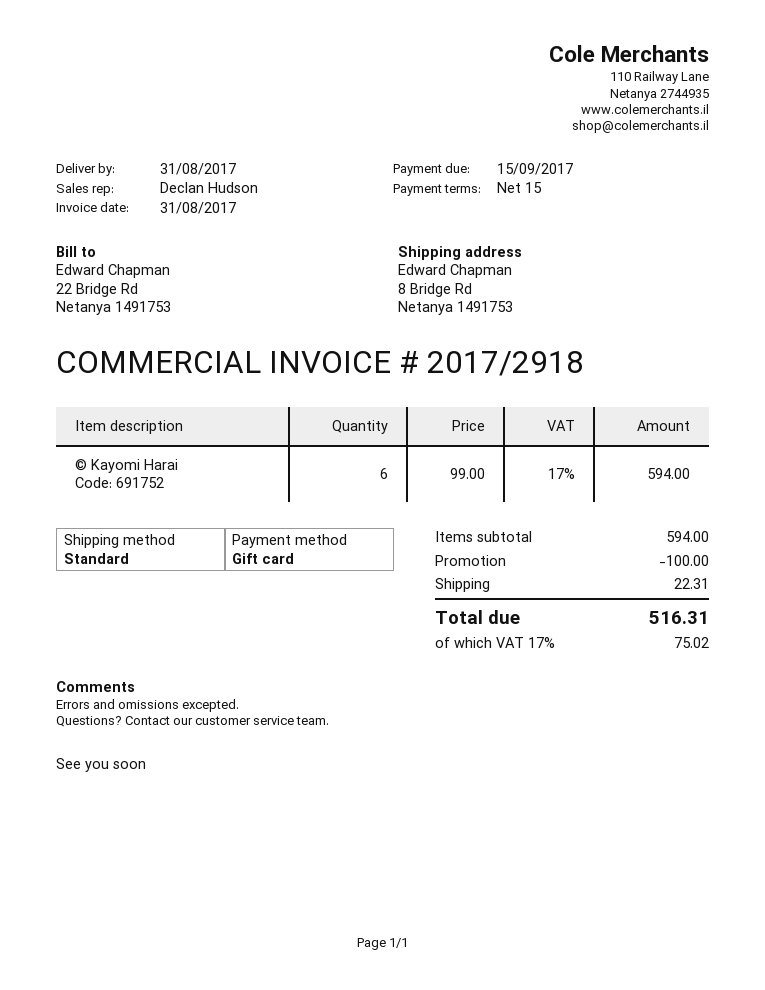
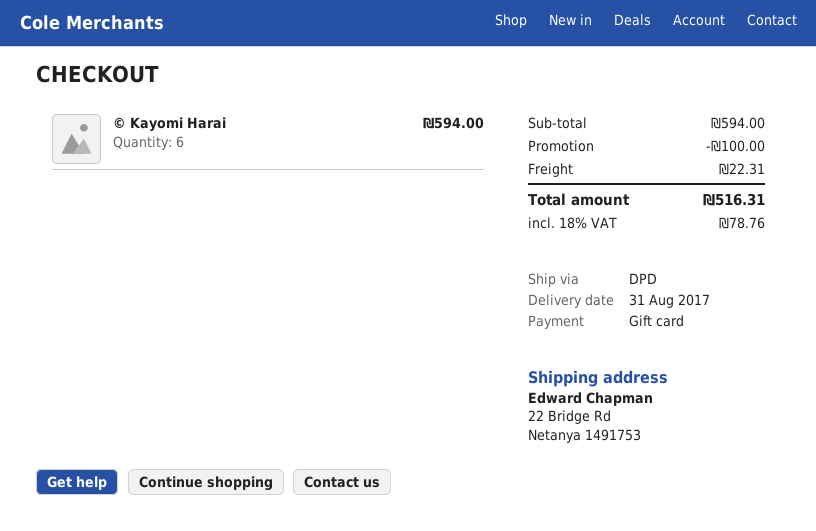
shipping method: standard -> DPD
ship to: 8 Bridge Rd, Netanya 1491753 -> 22 Bridge Rd, Netanya 1491753
tax: 17% = 75.02 -> 18% = 78.76

